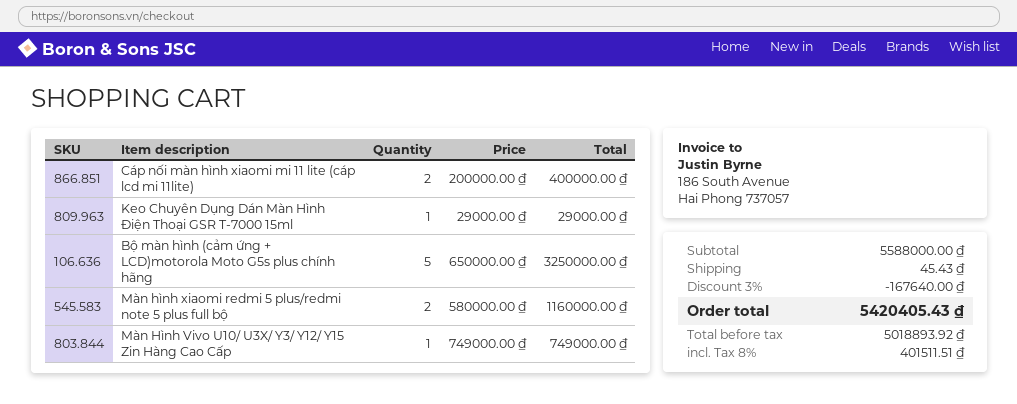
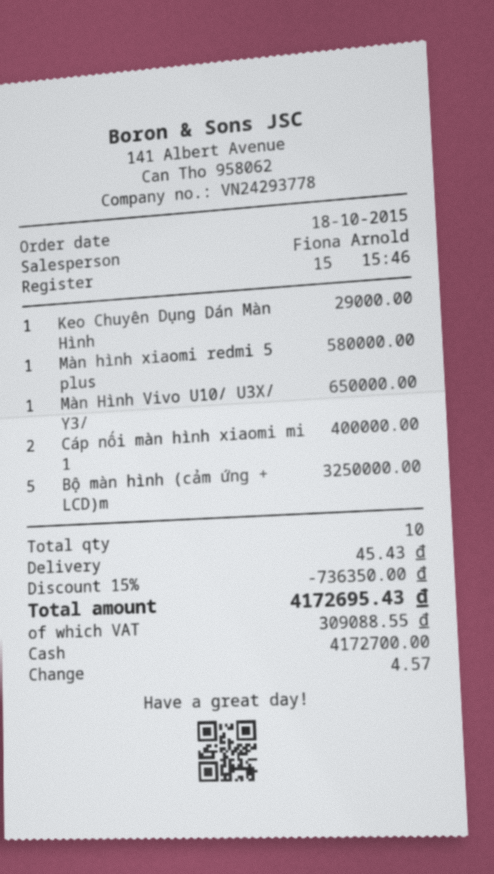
Màn hình xiaomi redmi 5 plus/redmi note 5 plus full bộ: 2 for 1160000.00 -> 1 for 580000.00
Màn Hình Vivo U10/ U3X/ Y3/ Y12/ Y15 Zin Hàng Cao Cấp: 1 for 749000.00 -> 1 for 650000.00
discount: 3% = 167640.00 -> 15% = 736350.00
tax: 401511.51 -> 309088.55
total: 5420405.43 -> 4172695.43

